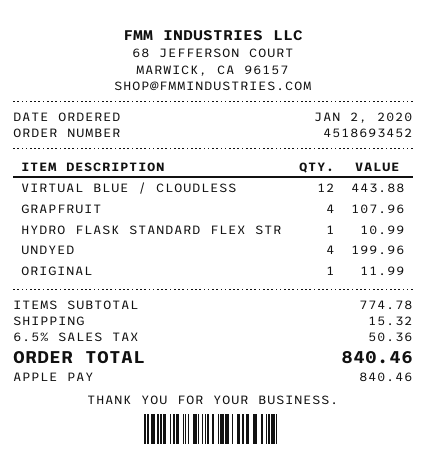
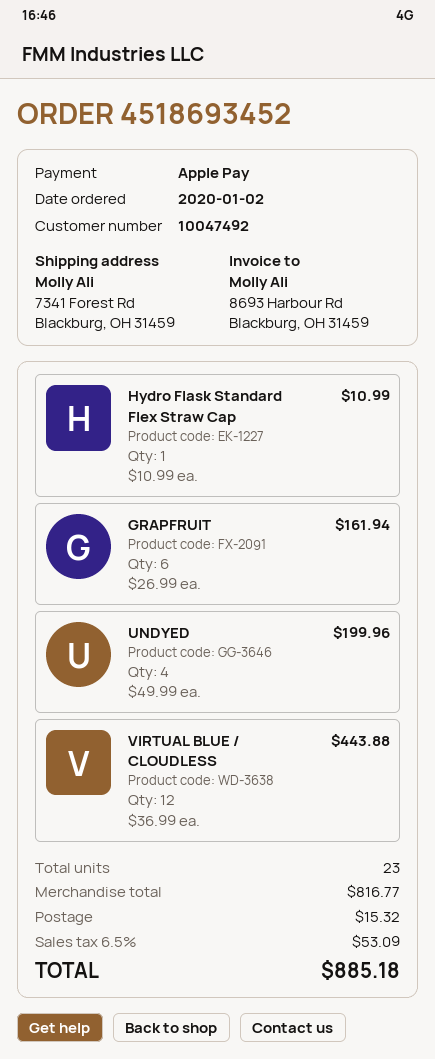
GRAPFRUIT: 4 for 107.96 -> 6 for 161.94
ORIGINAL: 1 for 11.99 -> none
subtotal: 774.78 -> 816.77
tax: 6.5% = 50.36 -> 6.5% = 53.09
total: 840.46 -> 885.18

